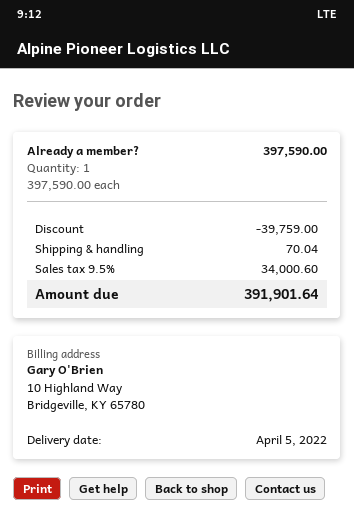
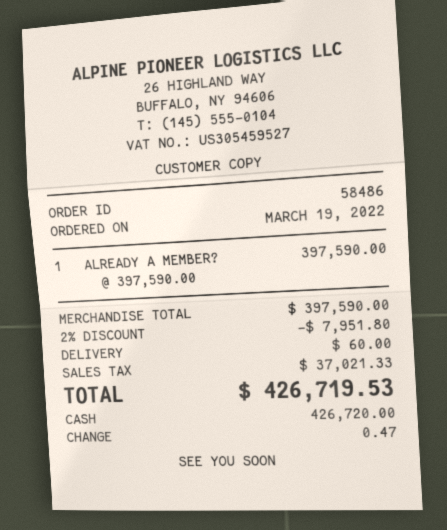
discount: 39759.00 -> 7951.80
shipping: 70.04 -> 60.00
tax: 34000.60 -> 37021.33
total: 391901.64 -> 426719.53

